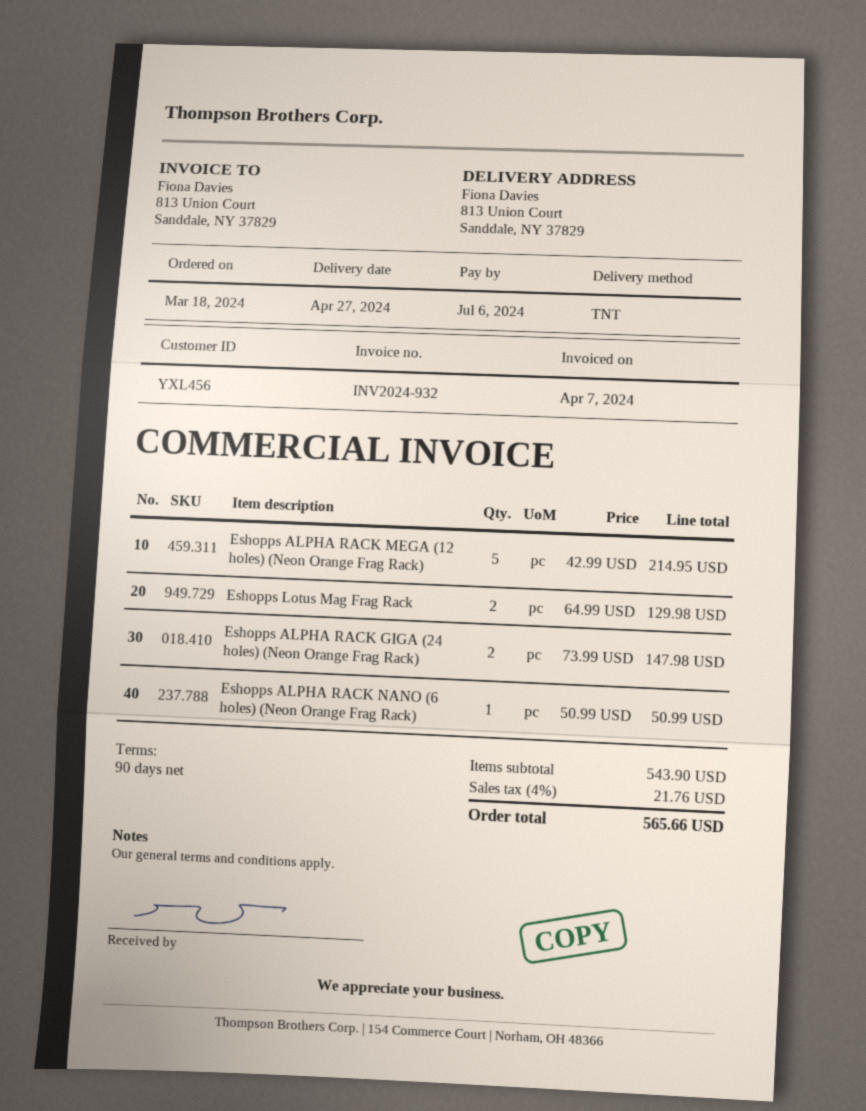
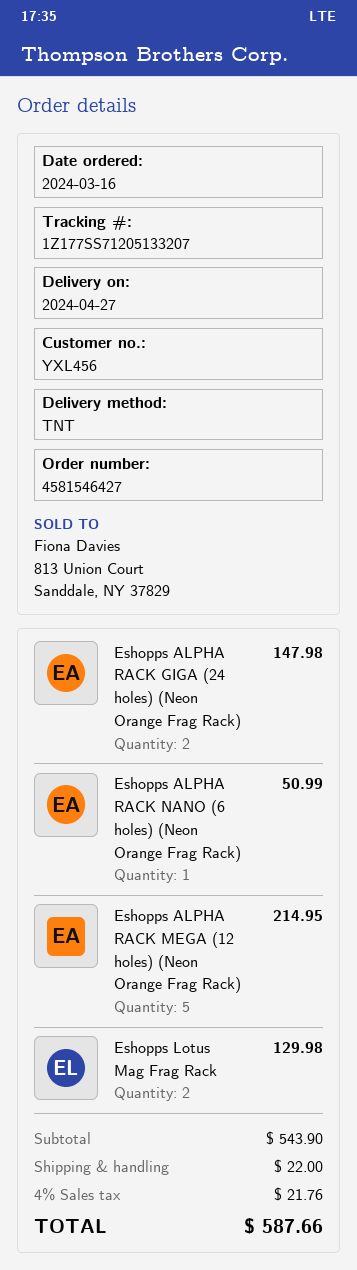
order date: 2024-03-18 -> 2024-03-16
shipping: none -> 22.00
total: 565.66 -> 587.66

